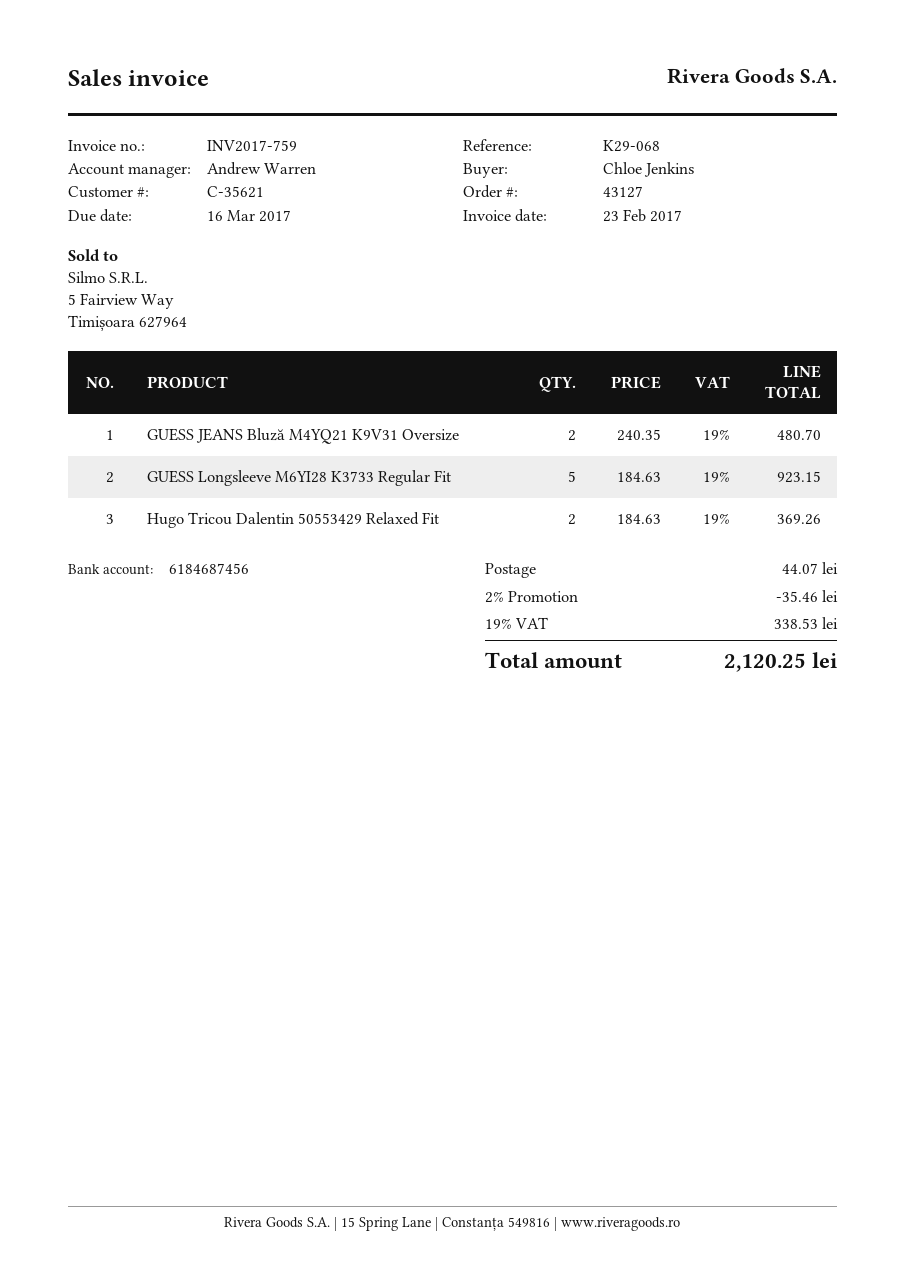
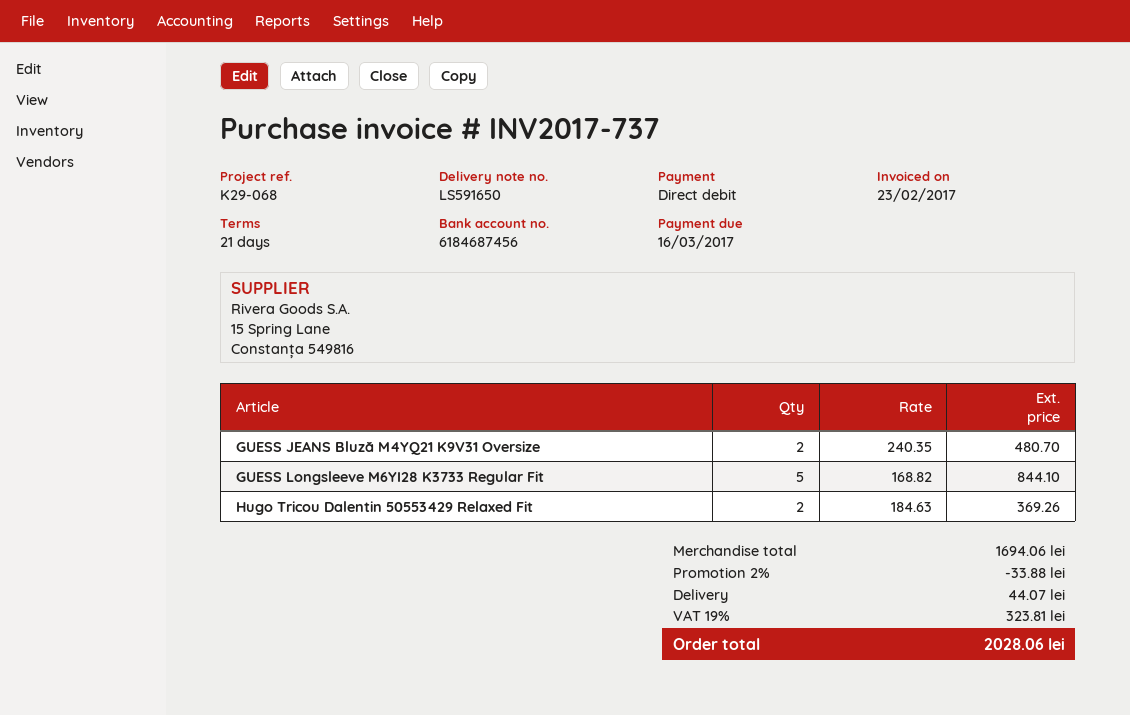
invoice number: INV2017-759 -> INV2017-737
GUESS Longsleeve M6YI28 K3733 Regular Fit: 5 x 184.63 = 923.15 -> 5 x 168.82 = 844.10
discount: 2% = 35.46 -> 2% = 33.88
tax: 19% = 338.53 -> 19% = 323.81
total: 2120.25 -> 2028.06

